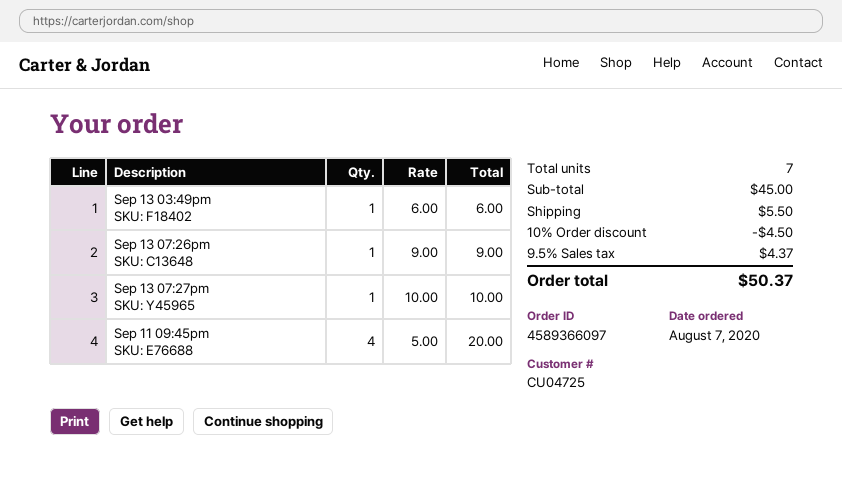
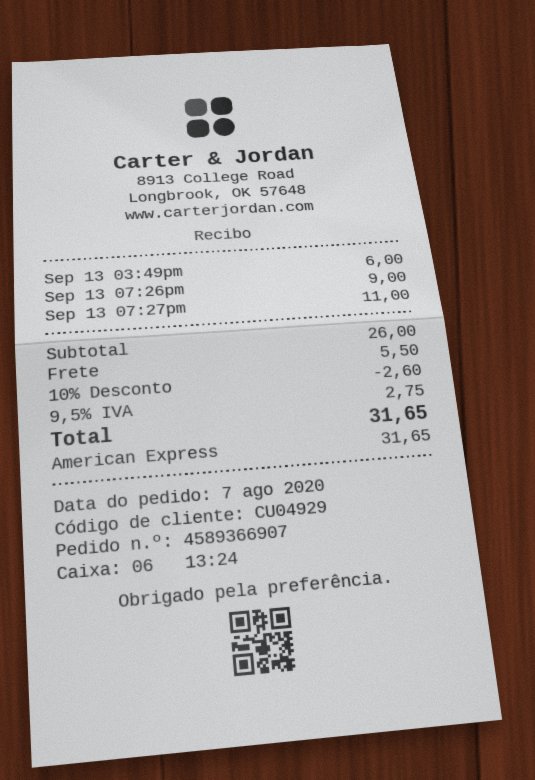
order number: 4589366097 -> 4589366907
customer number: CU04725 -> CU04929
Sep 13 07:27pm: 1 x 10.00 = 10.00 -> 1 x 11.00 = 11.00
Sep 11 09:45pm: 4 x 5.00 = 20.00 -> none
subtotal: 45.00 -> 26.00
discount: 10% = 4.50 -> 10% = 2.60
tax: 9.5% = 4.37 -> 9.5% = 2.75
total: 50.37 -> 31.65

